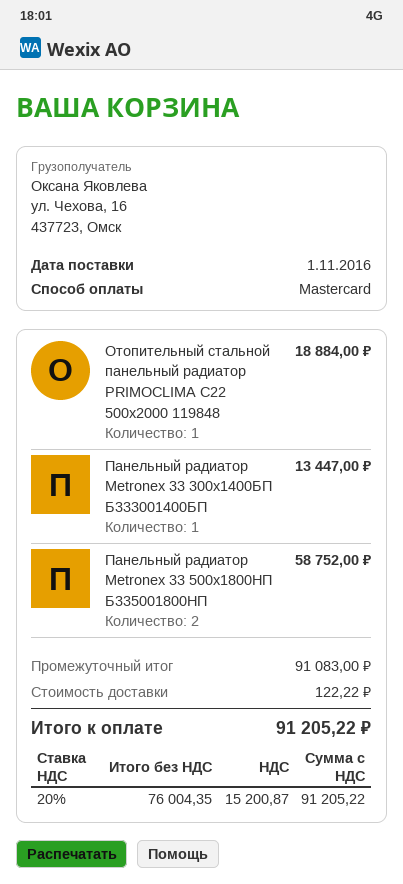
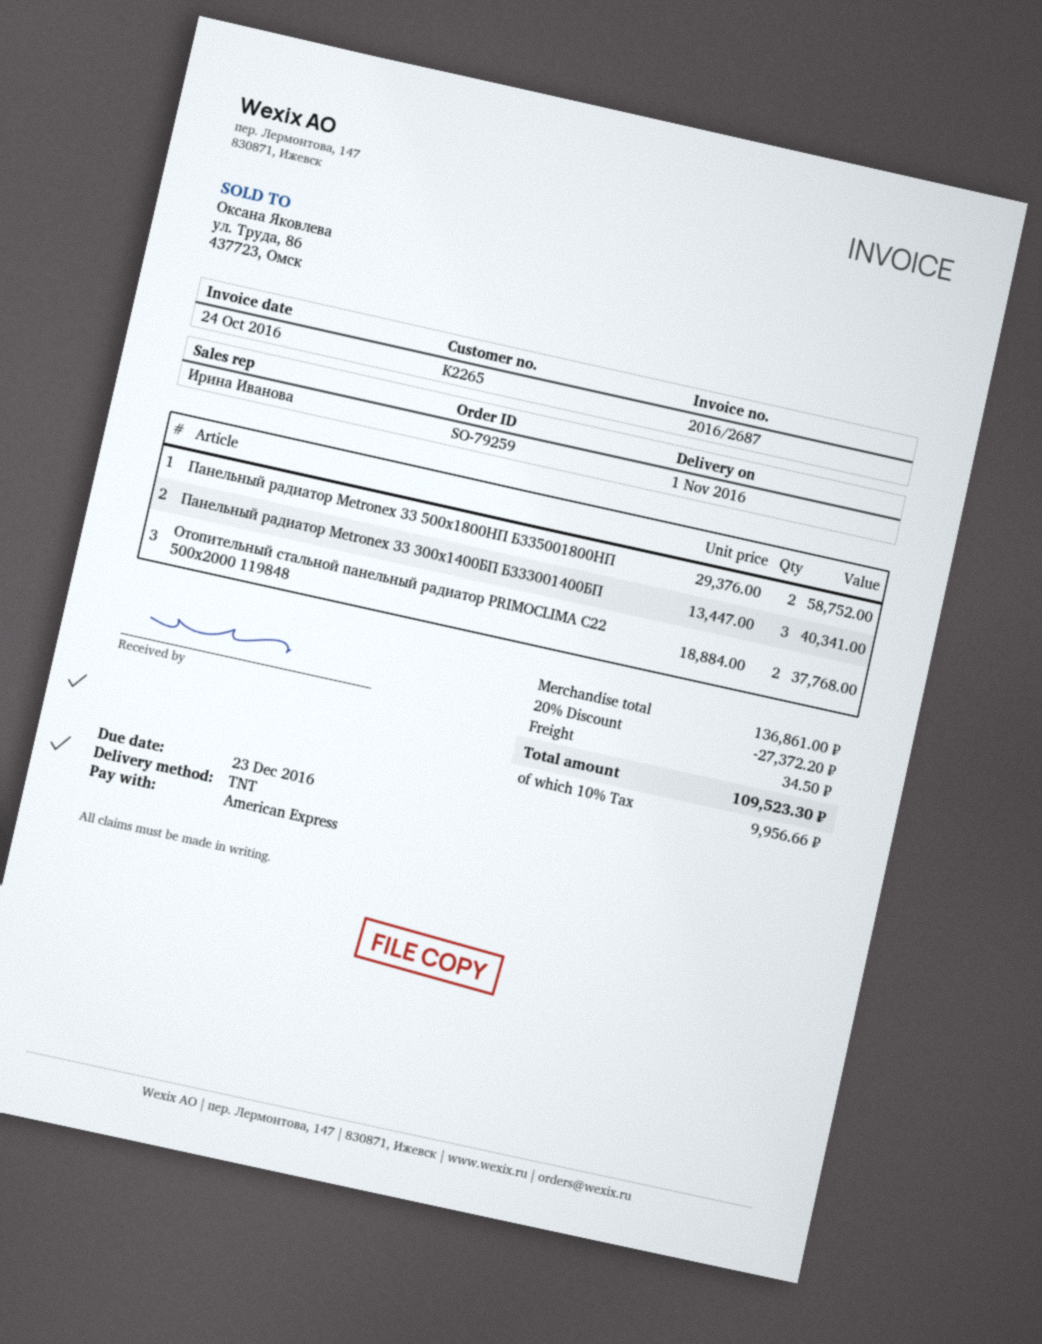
payment method: Mastercard -> American Express
Отопительный стальной панельный радиатор PRIMOCLIMA C22 500х2000 119848: 1 for 18884.00 -> 2 for 37768.00
Панельный радиатор Metronex 33 300х1400БП Б333001400БП: 1 for 13447.00 -> 3 for 40341.00
subtotal: 91083.00 -> 136861.00
discount: none -> 20% = 27372.20
shipping: 122.22 -> 34.50
tax: 20% = 15200.87 -> 10% = 9956.66
total: 91205.22 -> 109523.30

